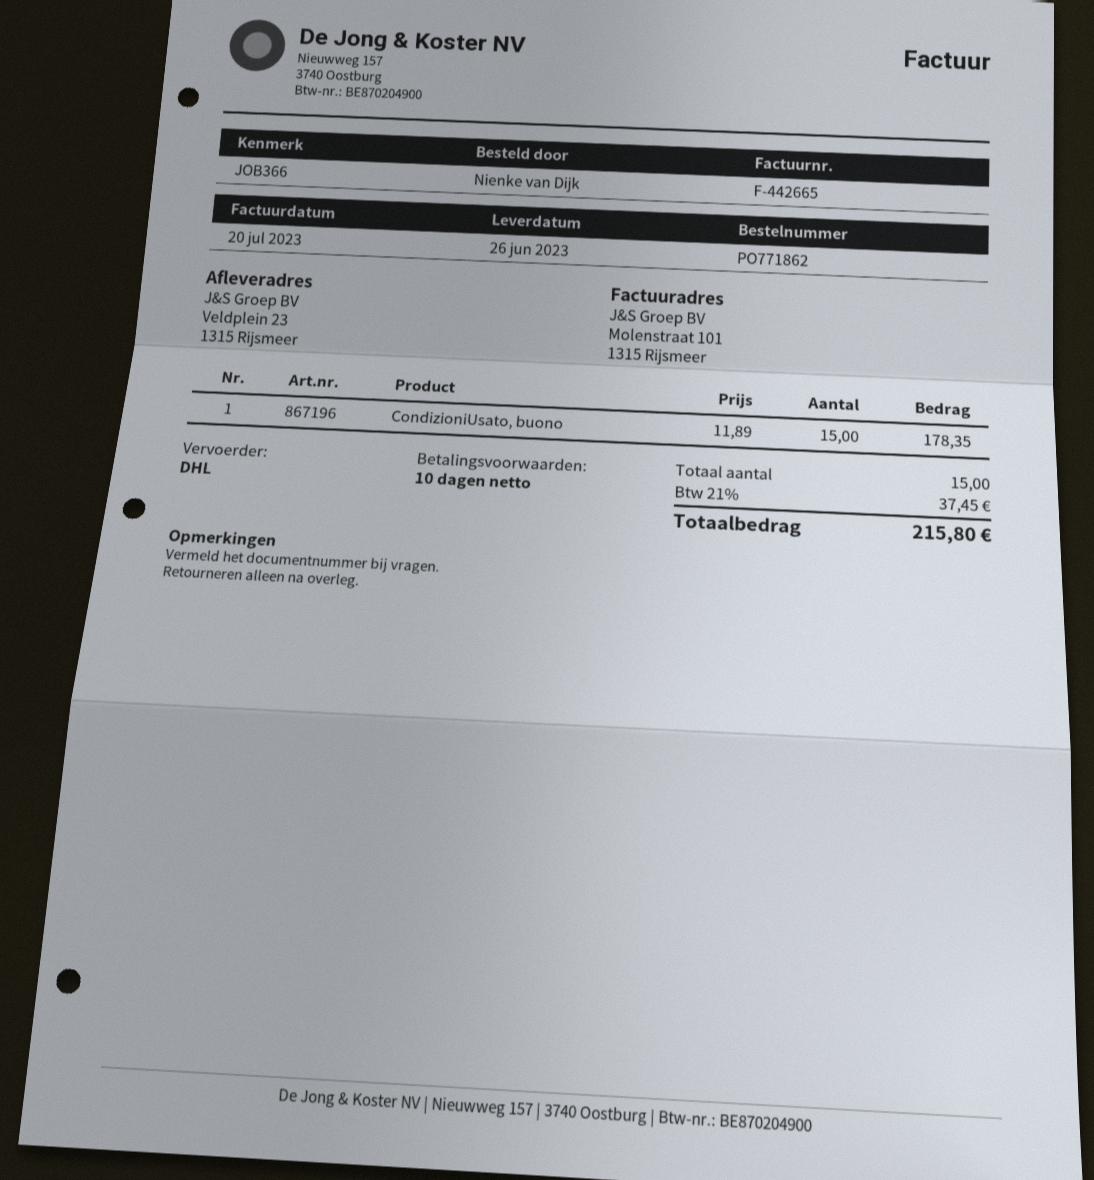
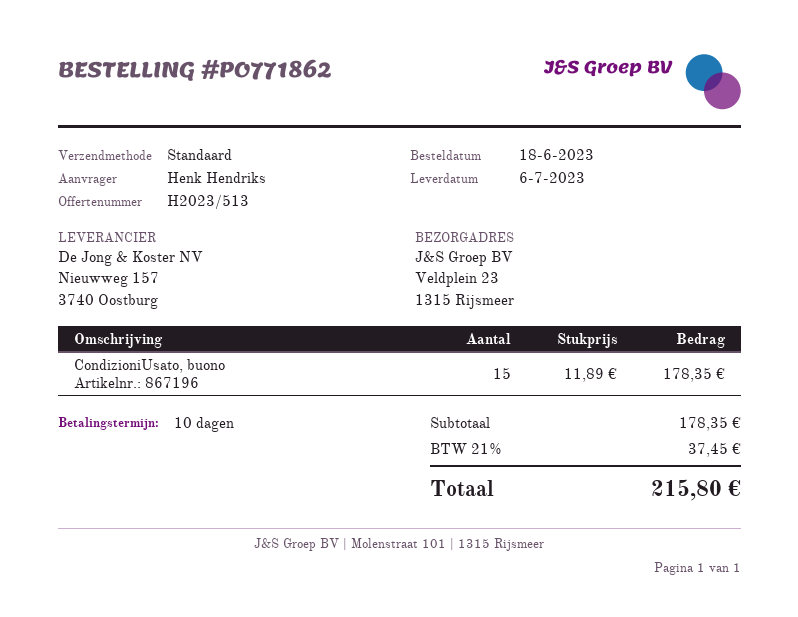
delivery date: 2023-06-26 -> 2023-07-06
ordered by: Nienke van Dijk -> Henk Hendriks
shipping method: DHL -> standard

